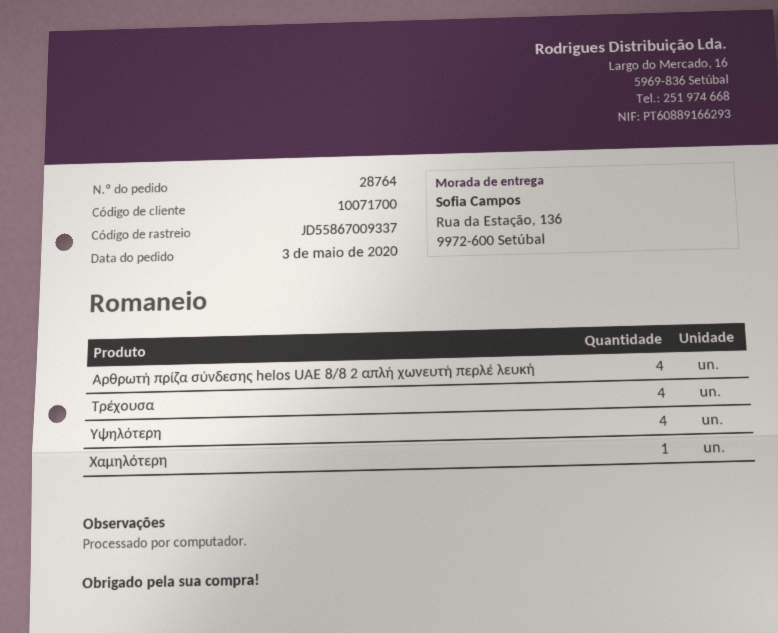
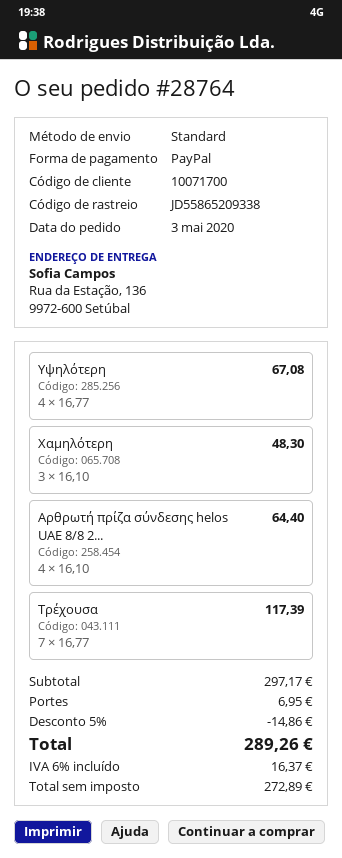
tracking number: JD55867009337 -> JD55865209338
Τρέχουσα: 4 -> 7
Χαμηλότερη: 1 -> 3

